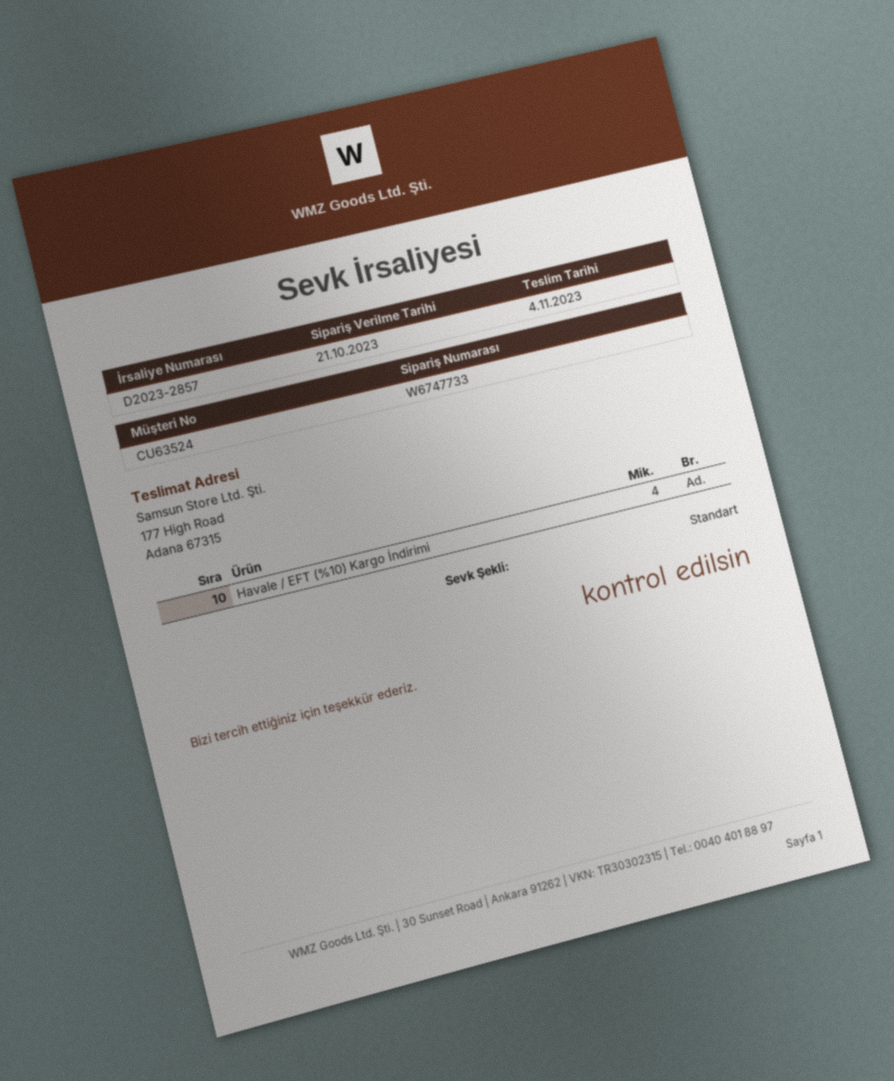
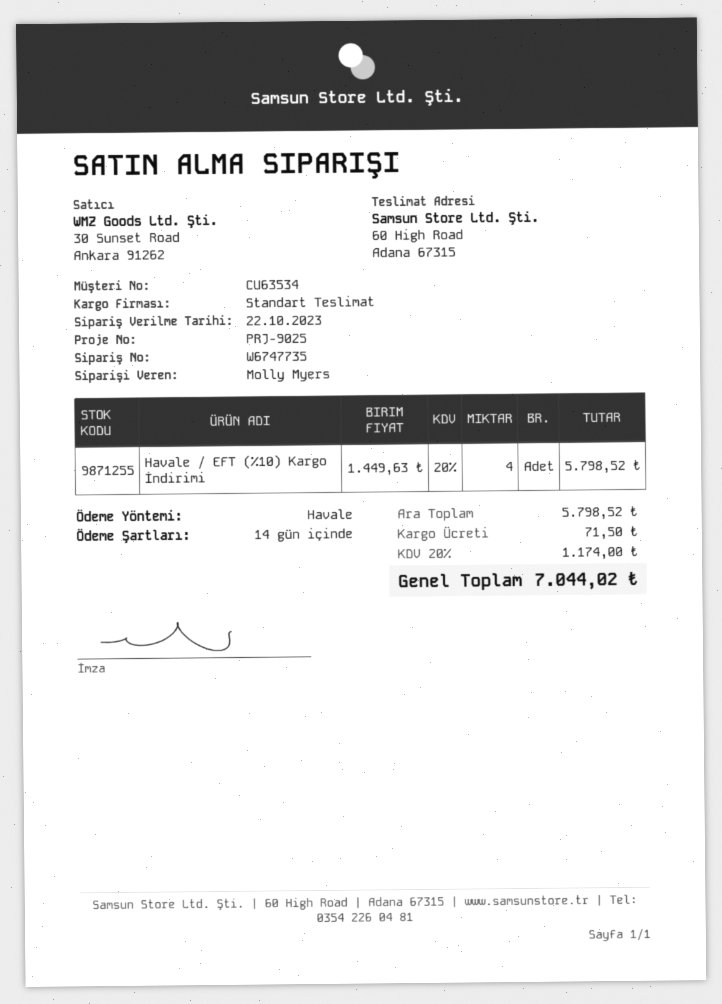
order number: W6747733 -> W6747735
order date: 2023-10-21 -> 2023-10-22
customer number: CU63524 -> CU63534
ship to: 177 High Road, Adana 67315 -> 60 High Road, Adana 67315

